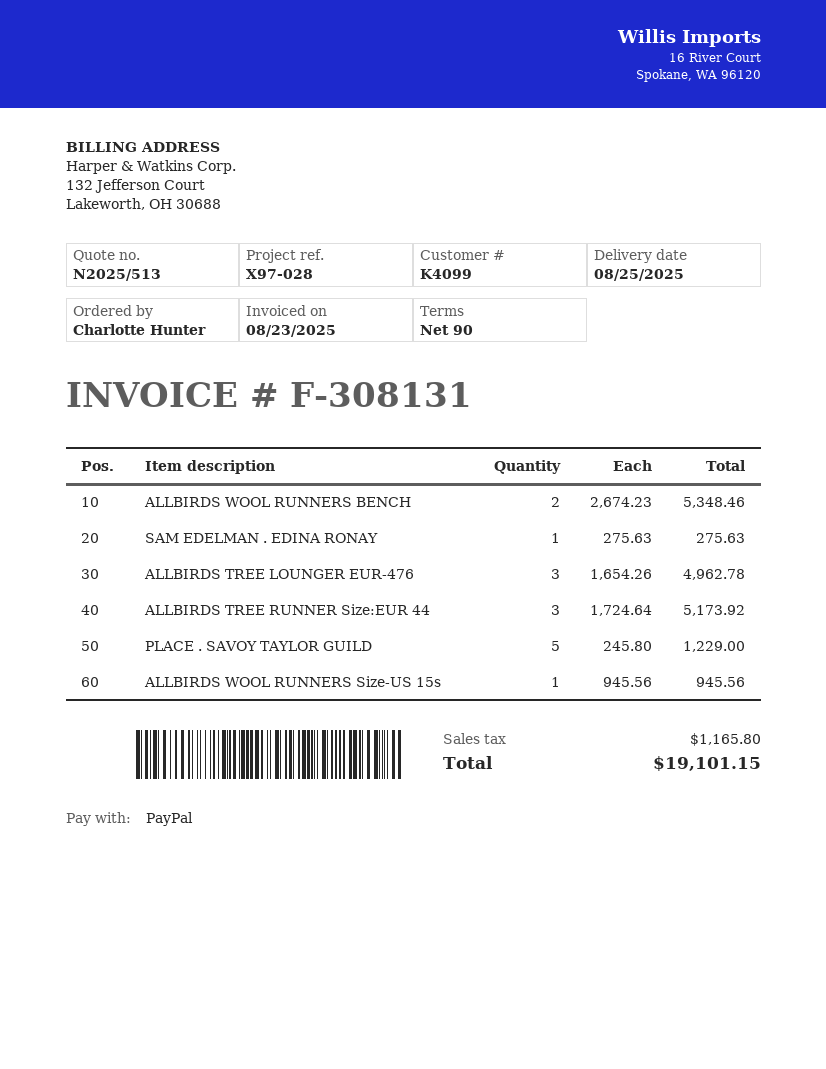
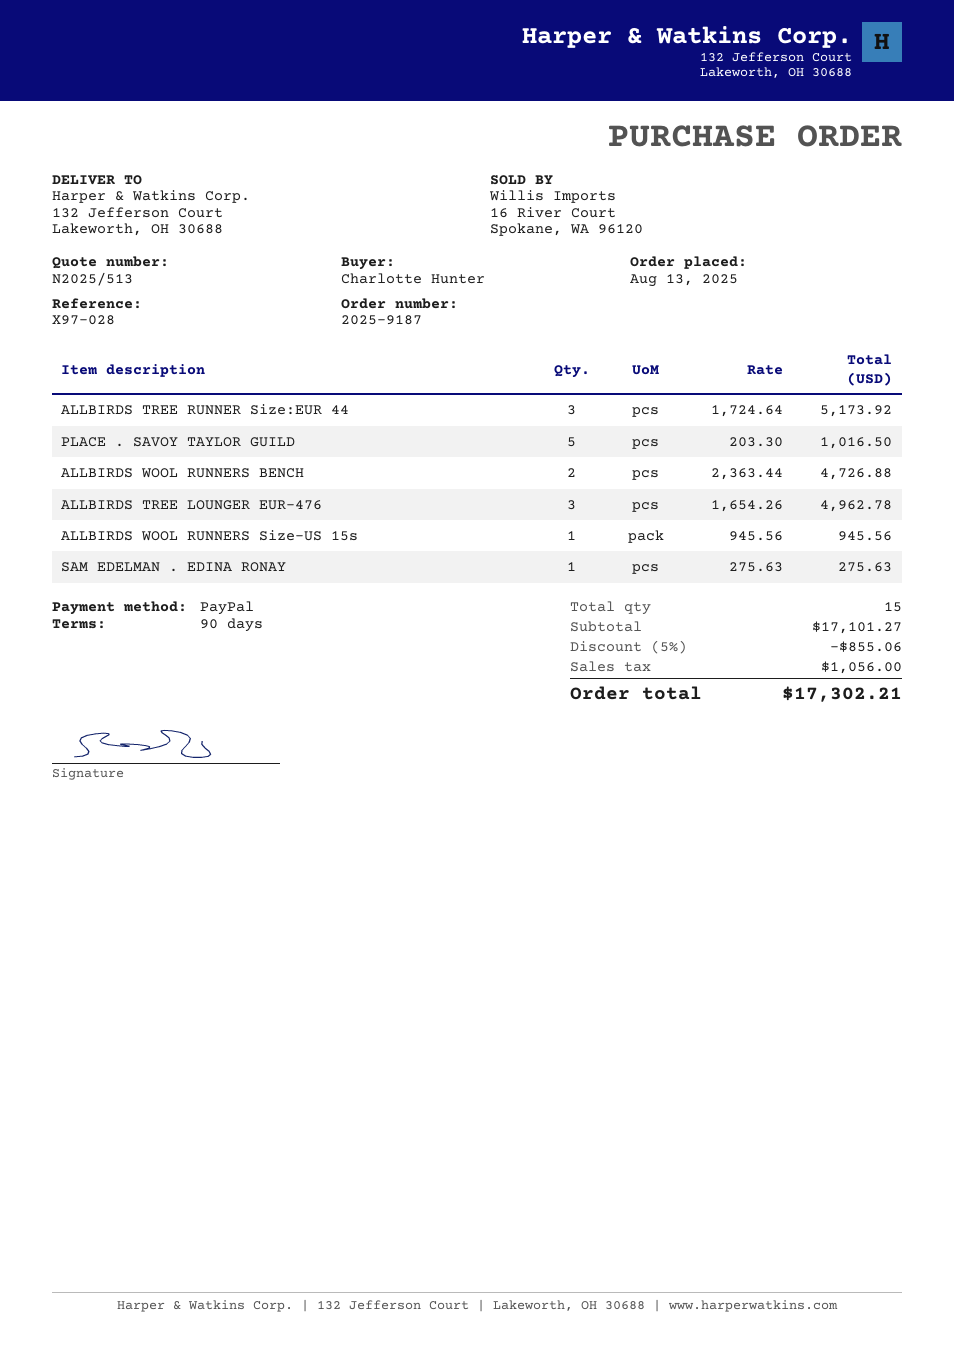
ALLBIRDS WOOL RUNNERS BENCH: 2 x 2674.23 = 5348.46 -> 2 x 2363.44 = 4726.88
PLACE . SAVOY TAYLOR GUILD: 5 x 245.80 = 1229.00 -> 5 x 203.30 = 1016.50
discount: none -> 5% = 855.06
tax: 1165.80 -> 1056.00
total: 19101.15 -> 17302.21

